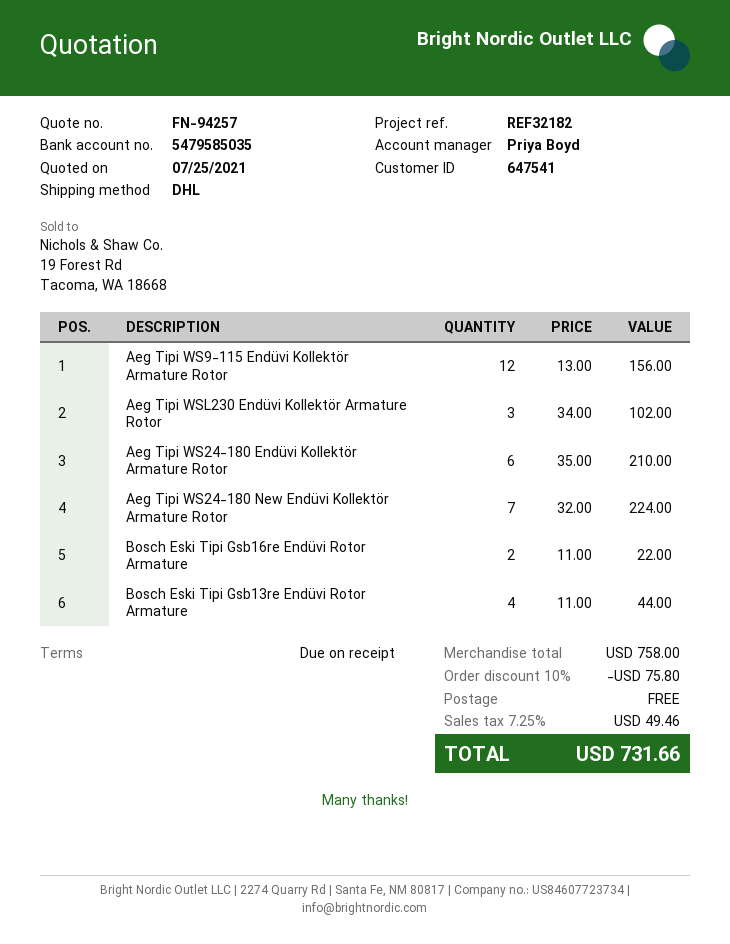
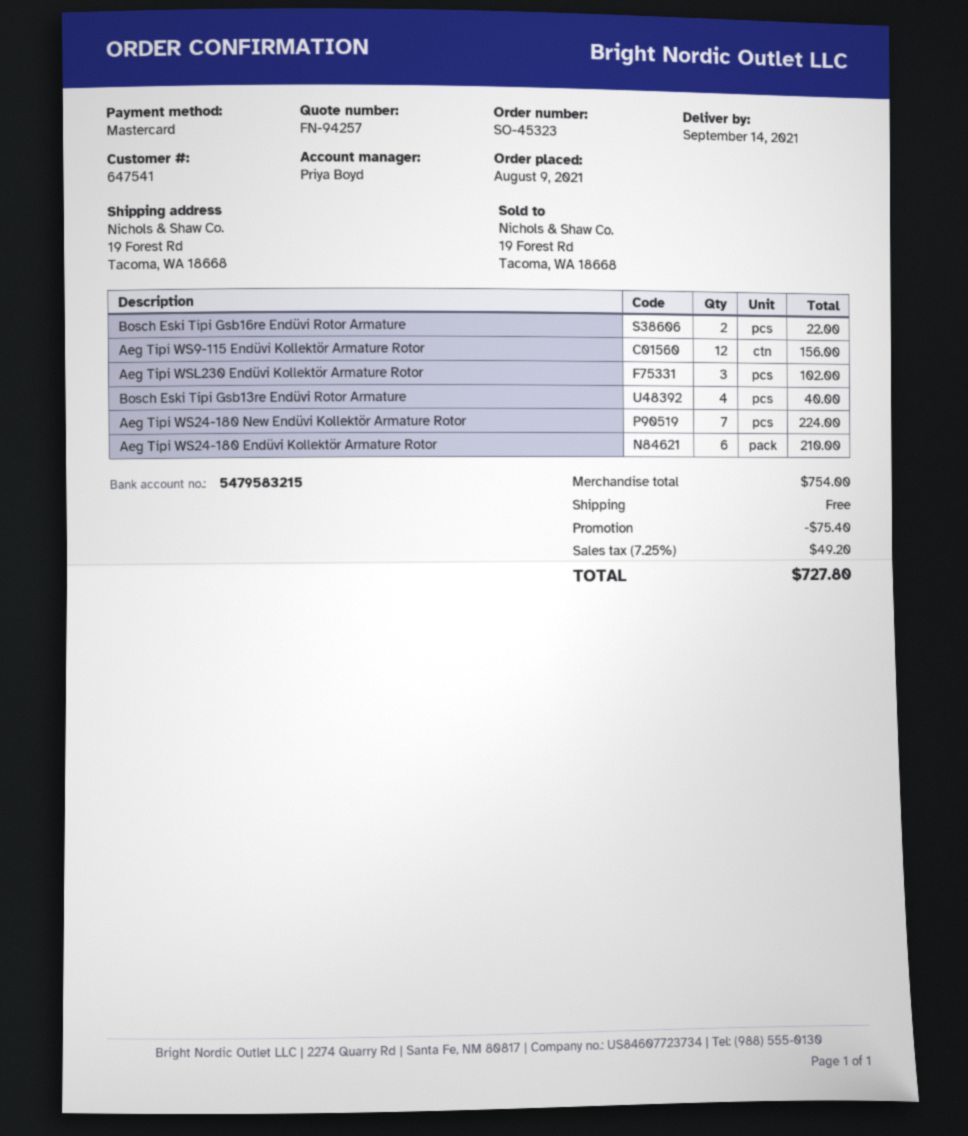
bank account: 5479585035 -> 5479583215
Bosch Eski Tipi Gsb13re Endüvi Rotor Armature: 4 for 44.00 -> 4 for 40.00
subtotal: 758.00 -> 754.00
discount: 75.80 -> 75.40
tax: 7.25% = 49.46 -> 7.25% = 49.20
total: 731.66 -> 727.80

